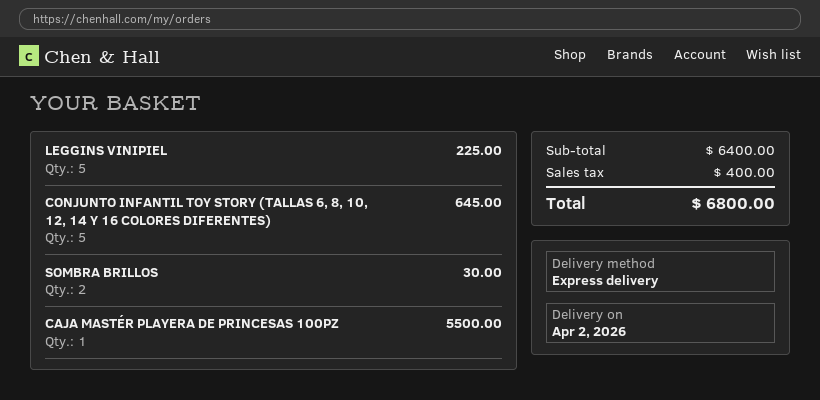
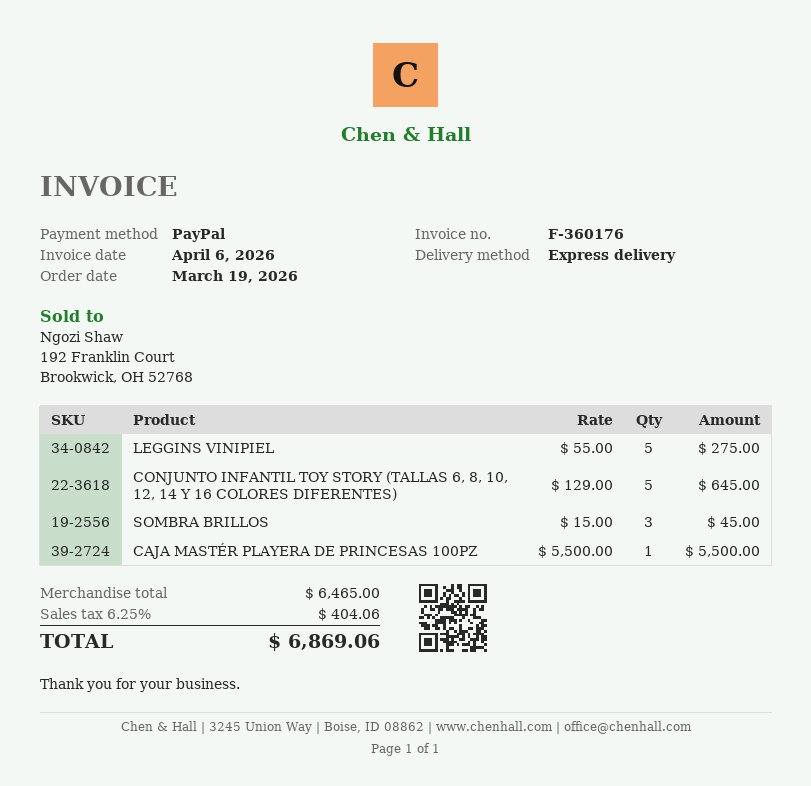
LEGGINS VINIPIEL: 5 for 225.00 -> 5 for 275.00
SOMBRA BRILLOS: 2 for 30.00 -> 3 for 45.00
subtotal: 6400.00 -> 6465.00
tax: 400.00 -> 404.06
total: 6800.00 -> 6869.06

